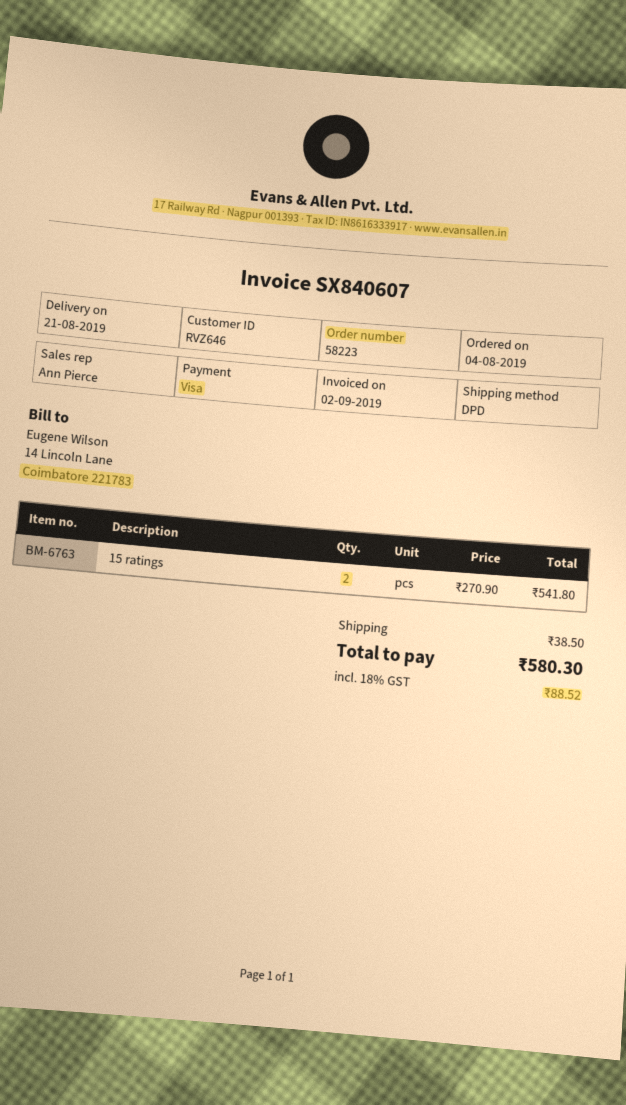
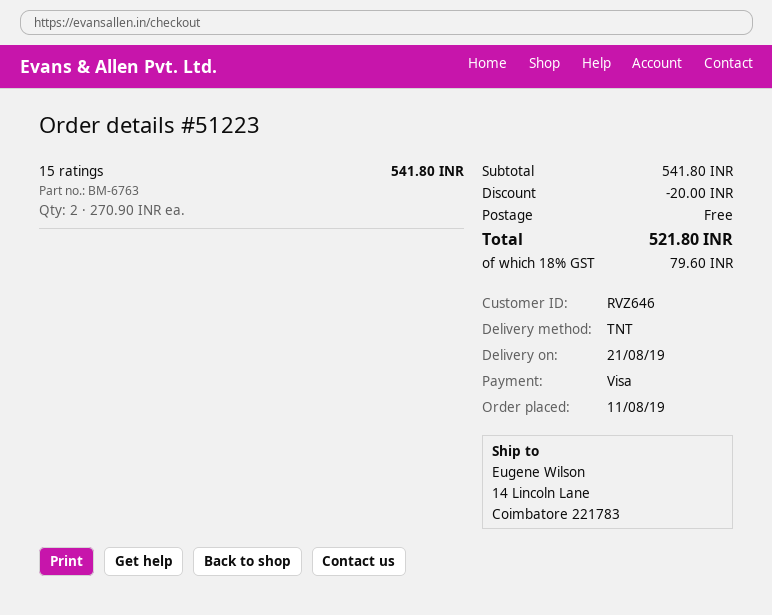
order number: 58223 -> 51223
order date: 2019-08-04 -> 2019-08-11
shipping method: DPD -> TNT
discount: none -> 20.00
shipping: 38.50 -> 0.00
tax: 18% = 88.52 -> 18% = 79.60
total: 580.30 -> 521.80

